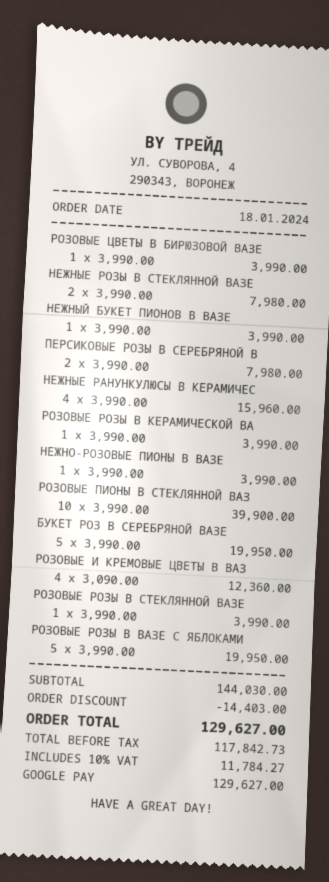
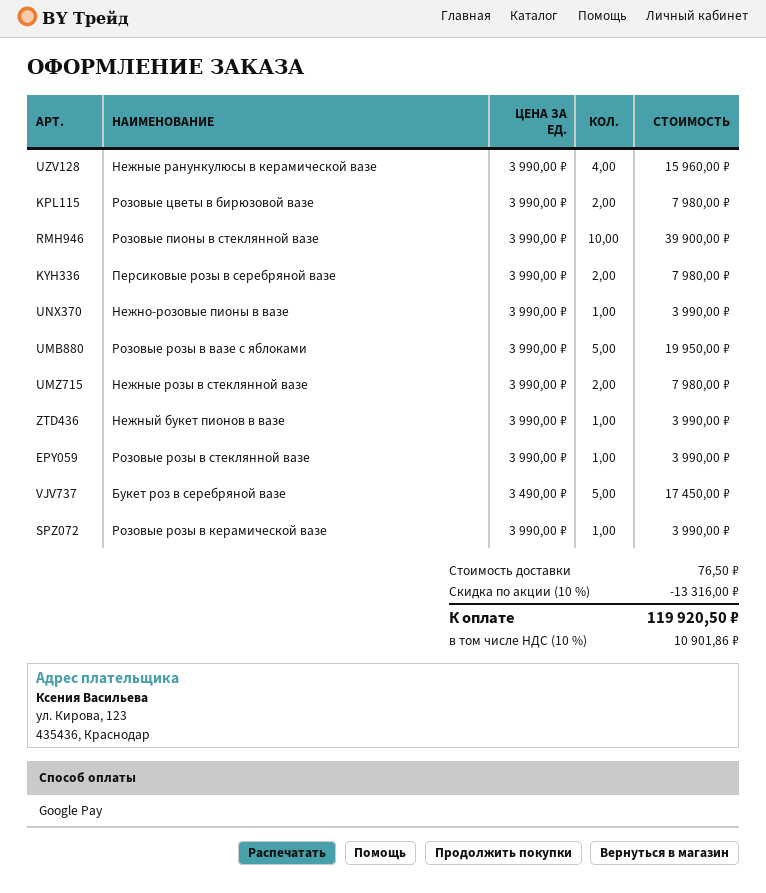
РОЗОВЫЕ ЦВЕТЫ В БИРЮЗОВОЙ ВАЗЕ: 1 x 3990.00 = 3990.00 -> 2 x 3990.00 = 7980.00
БУКЕТ РОЗ В СЕРЕБРЯНОЙ ВАЗЕ: 5 x 3990.00 = 19950.00 -> 5 x 3490.00 = 17450.00
РОЗОВЫЕ И КРЕМОВЫЕ ЦВЕТЫ В ВАЗ: 4 x 3090.00 = 12360.00 -> none
discount: 14403.00 -> 13316.00
shipping: none -> 76.50
tax: 10% = 11784.27 -> 10% = 10901.86
total: 129627.00 -> 119920.50

